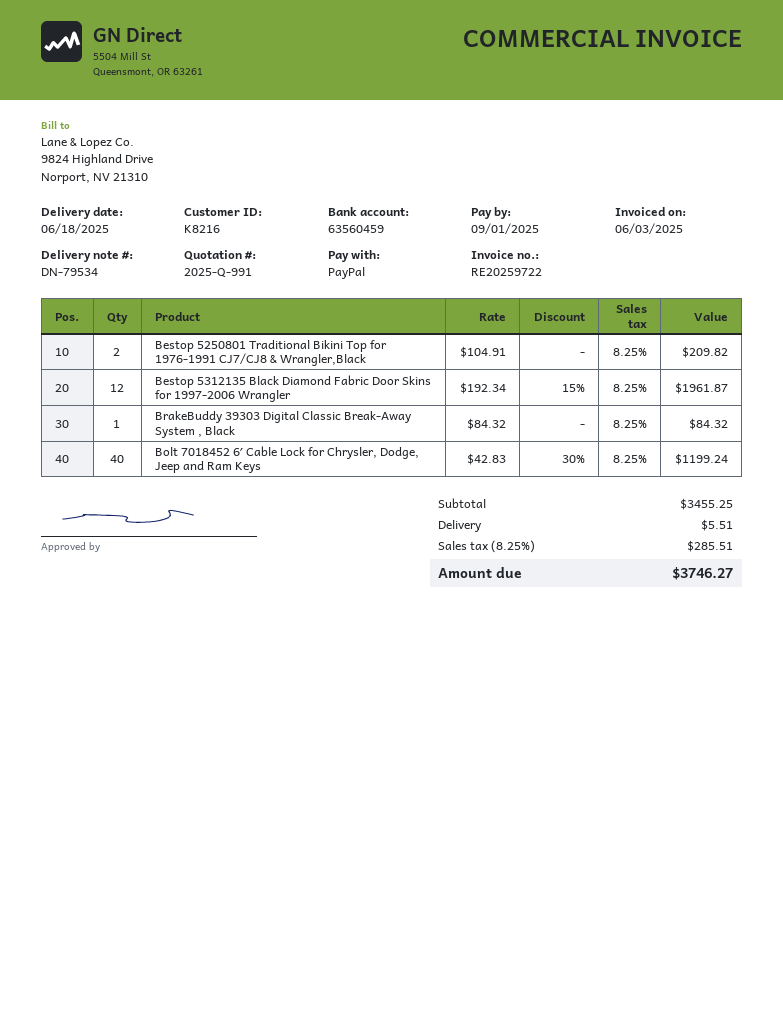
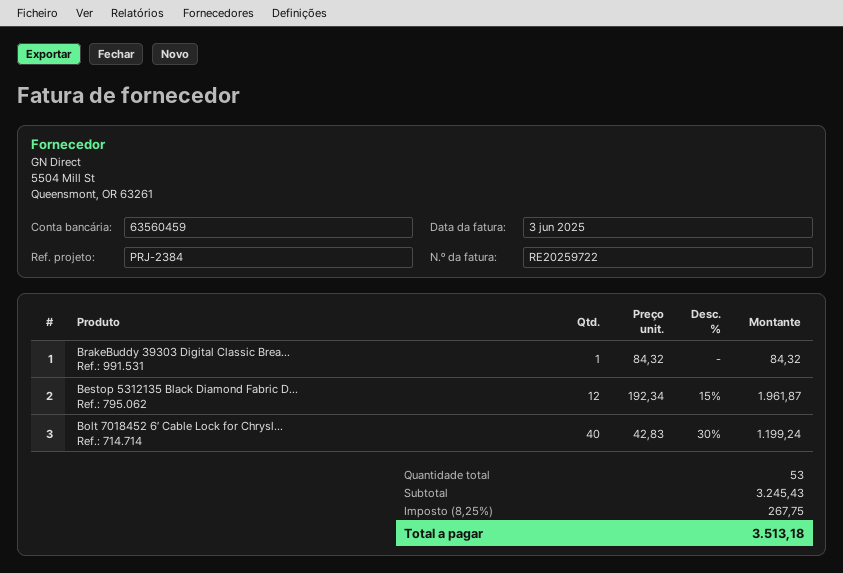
Bestop 5250801 Traditional Bikini Top for 1976-1991 CJ7/CJ8 & Wrangler,Black: 2 x 104.91 = 209.82 -> none
subtotal: 3455.25 -> 3245.43
shipping: 5.51 -> none
tax: 8.25% = 285.51 -> 8.25% = 267.75
total: 3746.27 -> 3513.18

